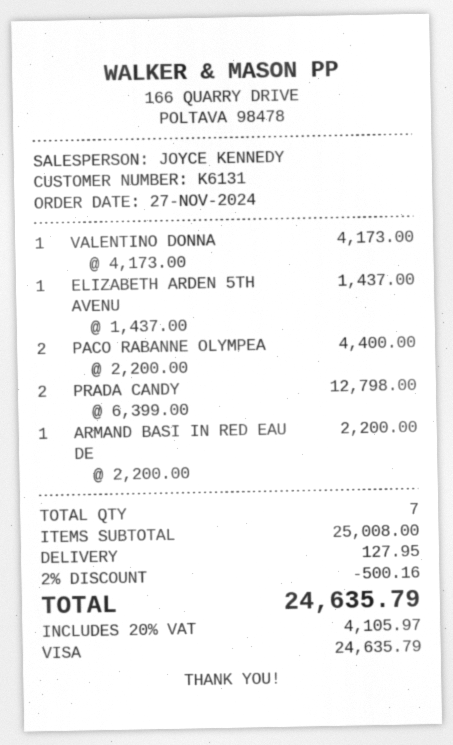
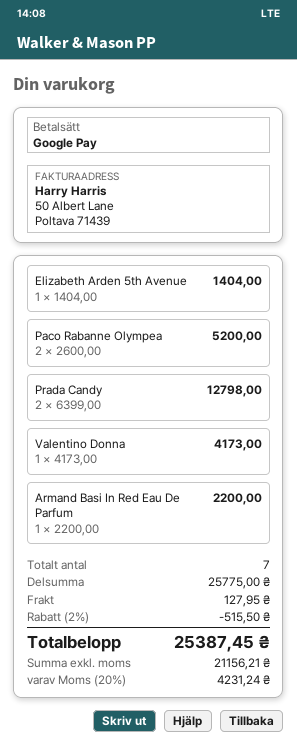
payment method: Visa -> Google Pay
ELIZABETH ARDEN 5TH AVENU: 1 x 1437.00 = 1437.00 -> 1 x 1404.00 = 1404.00
PACO RABANNE OLYMPEA: 2 x 2200.00 = 4400.00 -> 2 x 2600.00 = 5200.00
subtotal: 25008.00 -> 25775.00
discount: 2% = 500.16 -> 2% = 515.50
tax: 20% = 4105.97 -> 20% = 4231.24
total: 24635.79 -> 25387.45

